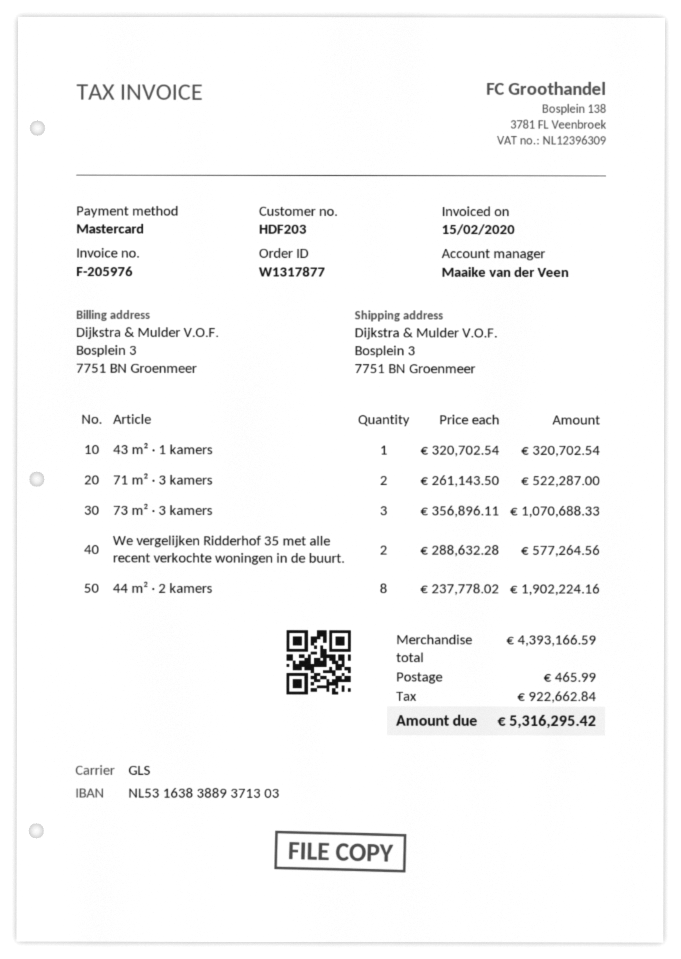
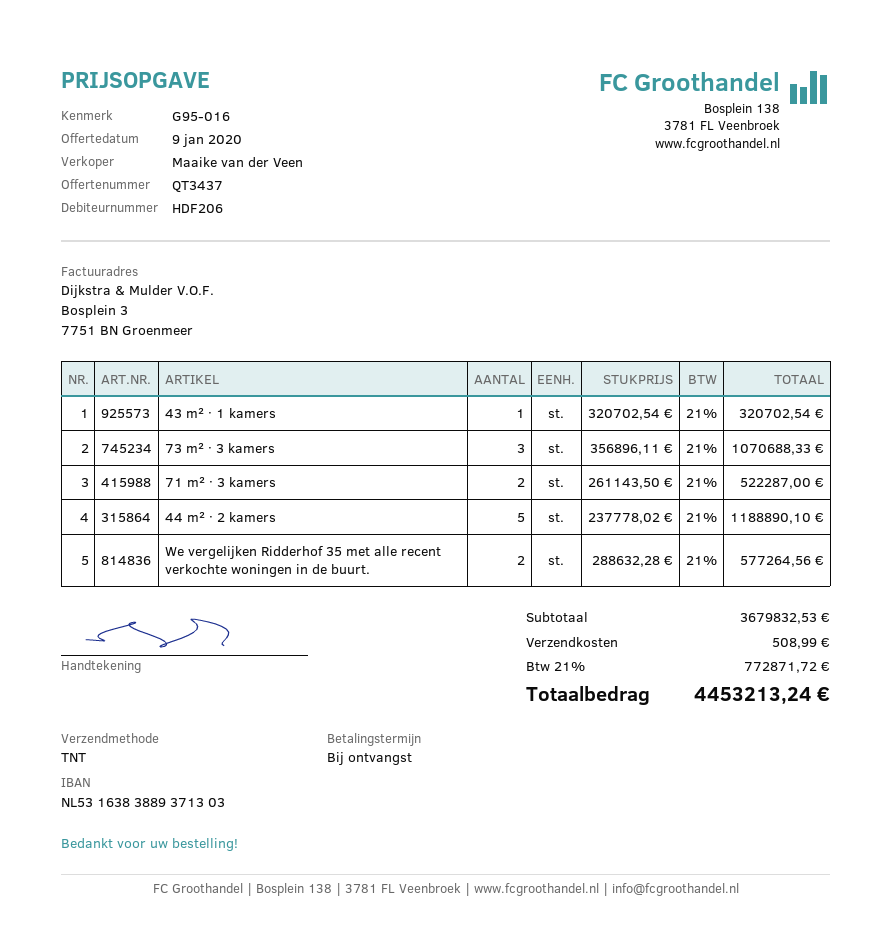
customer number: HDF203 -> HDF206
shipping method: GLS -> TNT
44 m² · 2 kamers: 8 x 237778.02 = 1902224.16 -> 5 x 237778.02 = 1188890.10
subtotal: 4393166.59 -> 3679832.53
shipping: 465.99 -> 508.99
tax: 922662.84 -> 772871.72
total: 5316295.42 -> 4453213.24

